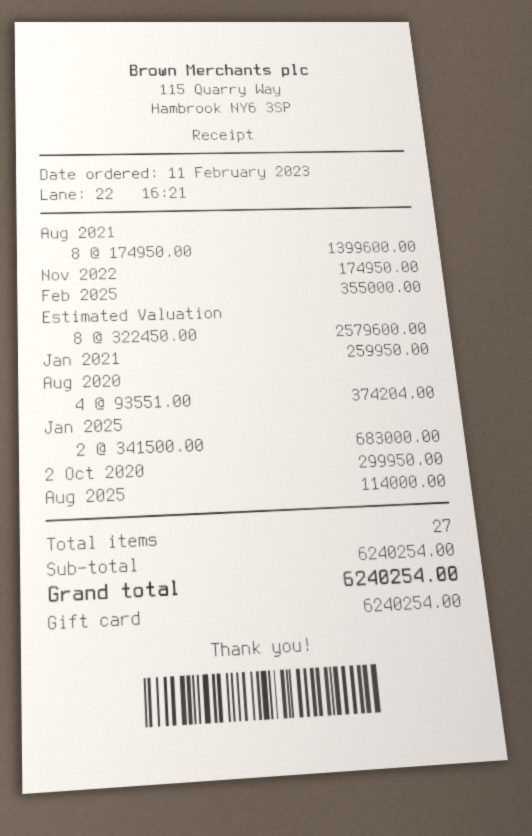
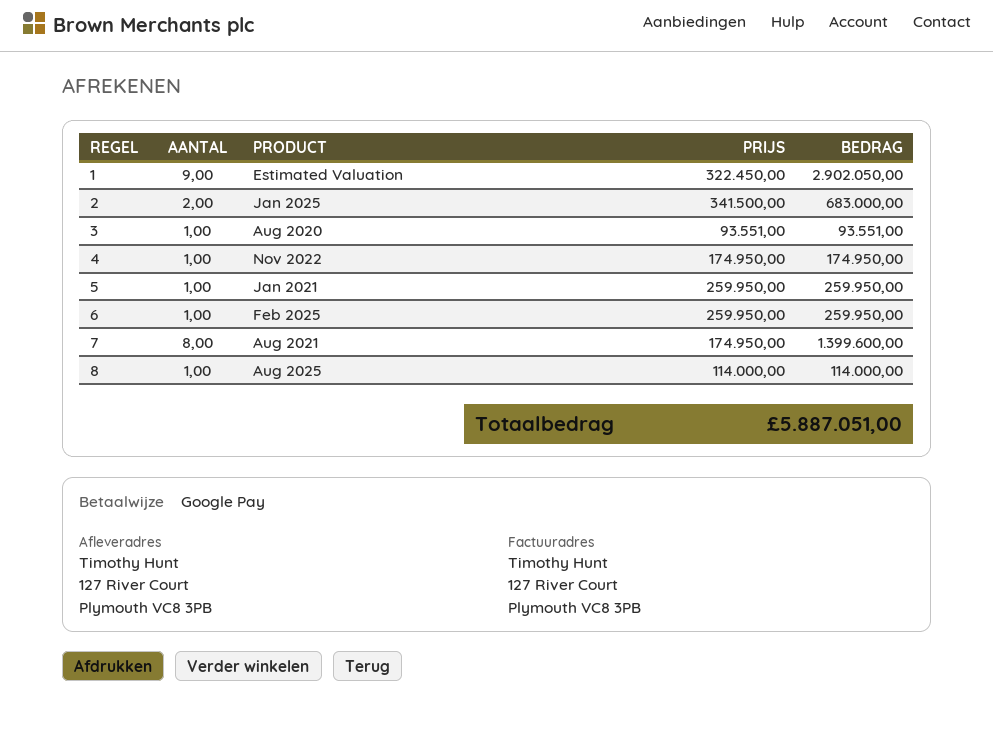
payment method: gift card -> Google Pay
Feb 2025: 1 x 355000.00 = 355000.00 -> 1 x 259950.00 = 259950.00
Estimated Valuation: 8 x 322450.00 = 2579600.00 -> 9 x 322450.00 = 2902050.00
Aug 2020: 4 x 93551.00 = 374204.00 -> 1 x 93551.00 = 93551.00
2 Oct 2020: 1 x 299950.00 = 299950.00 -> none
total: 6240254.00 -> 5887051.00

